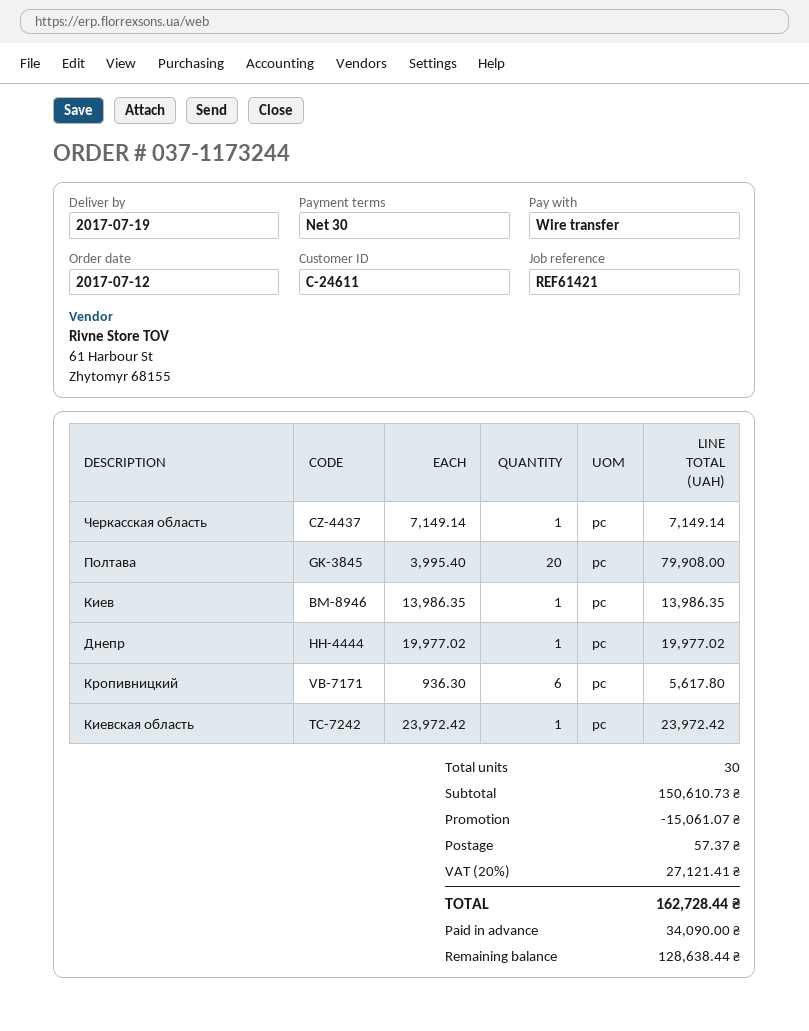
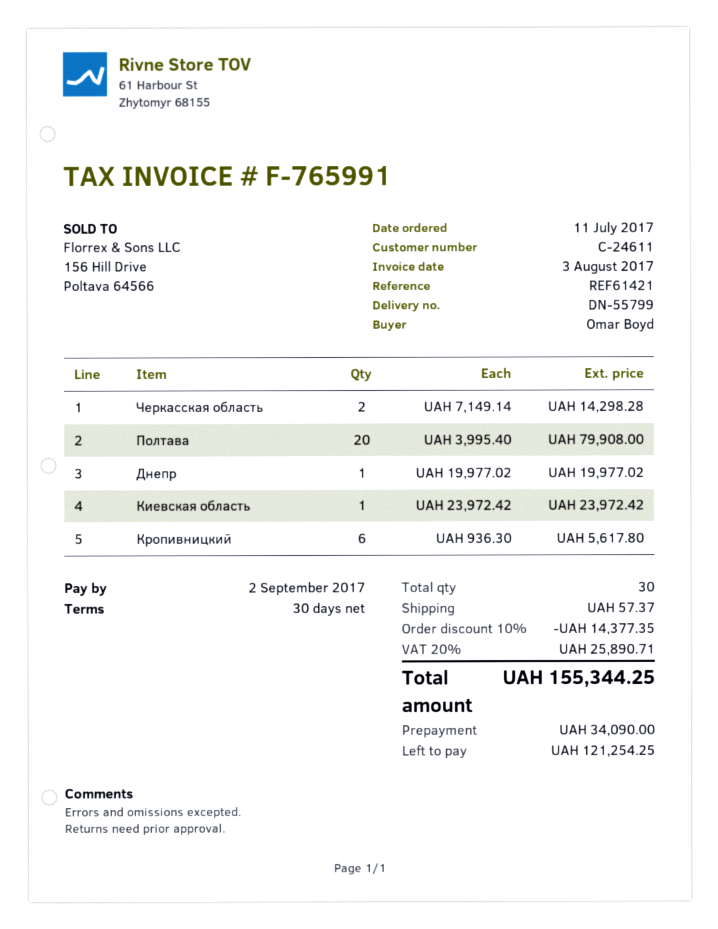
order date: 2017-07-12 -> 2017-07-11
Черкасская область: 1 x 7149.14 = 7149.14 -> 2 x 7149.14 = 14298.28
Киев: 1 x 13986.35 = 13986.35 -> none
discount: 15061.07 -> 14377.35
tax: 20% = 27121.41 -> 20% = 25890.71
total: 162728.44 -> 155344.25
balance: 128638.44 -> 121254.25

